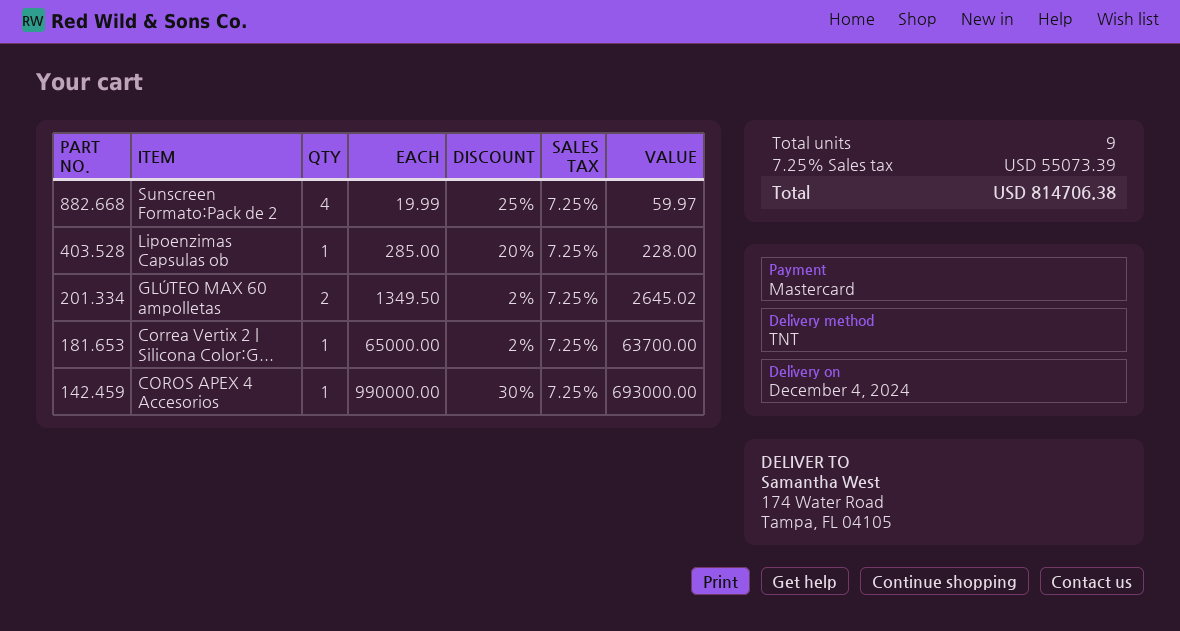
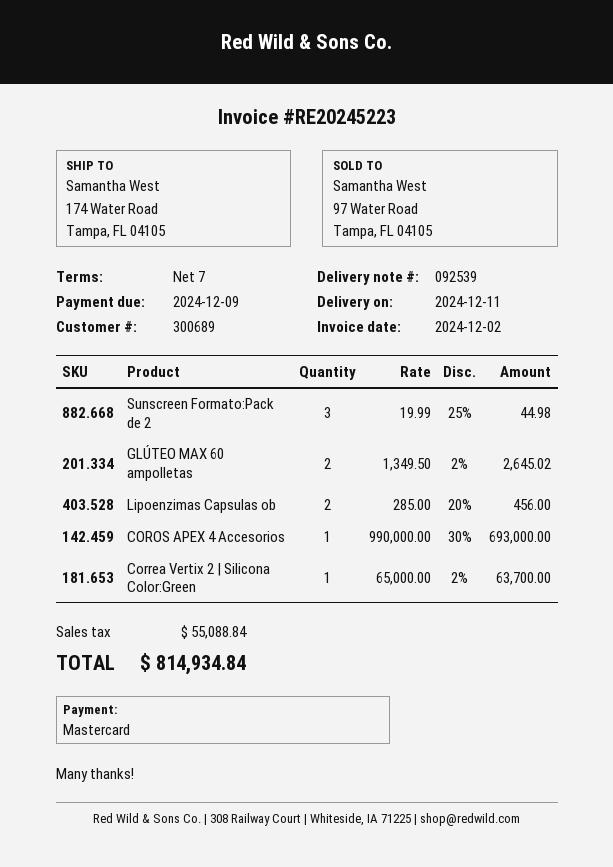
delivery date: 2024-12-04 -> 2024-12-11
Sunscreen Formato:Pack de 2: 4 x 19.99 - 25% = 59.97 -> 3 x 19.99 - 25% = 44.98
Lipoenzimas Capsulas ob: 1 x 285.00 - 20% = 228.00 -> 2 x 285.00 - 20% = 456.00
tax: 55073.39 -> 55088.84
total: 814706.38 -> 814934.84

